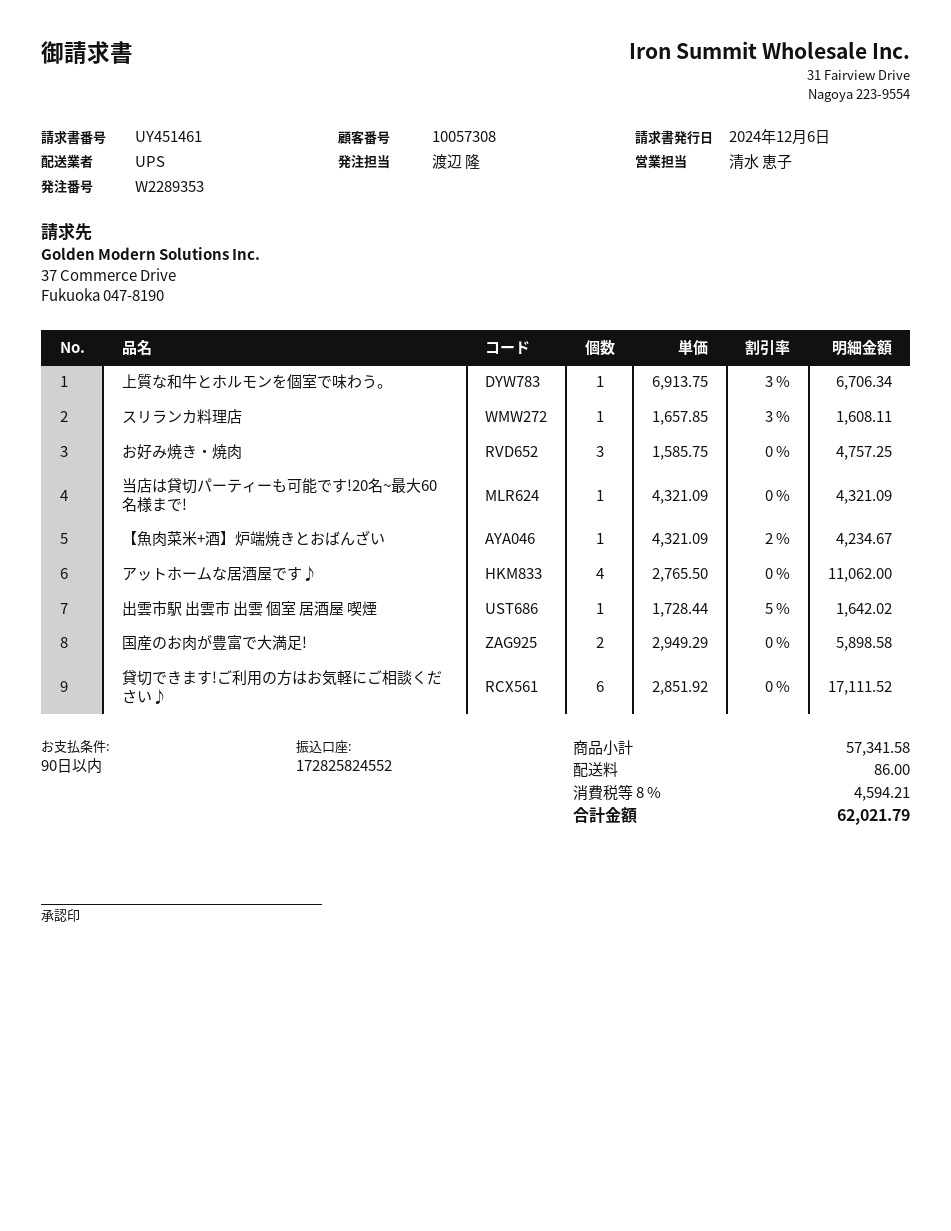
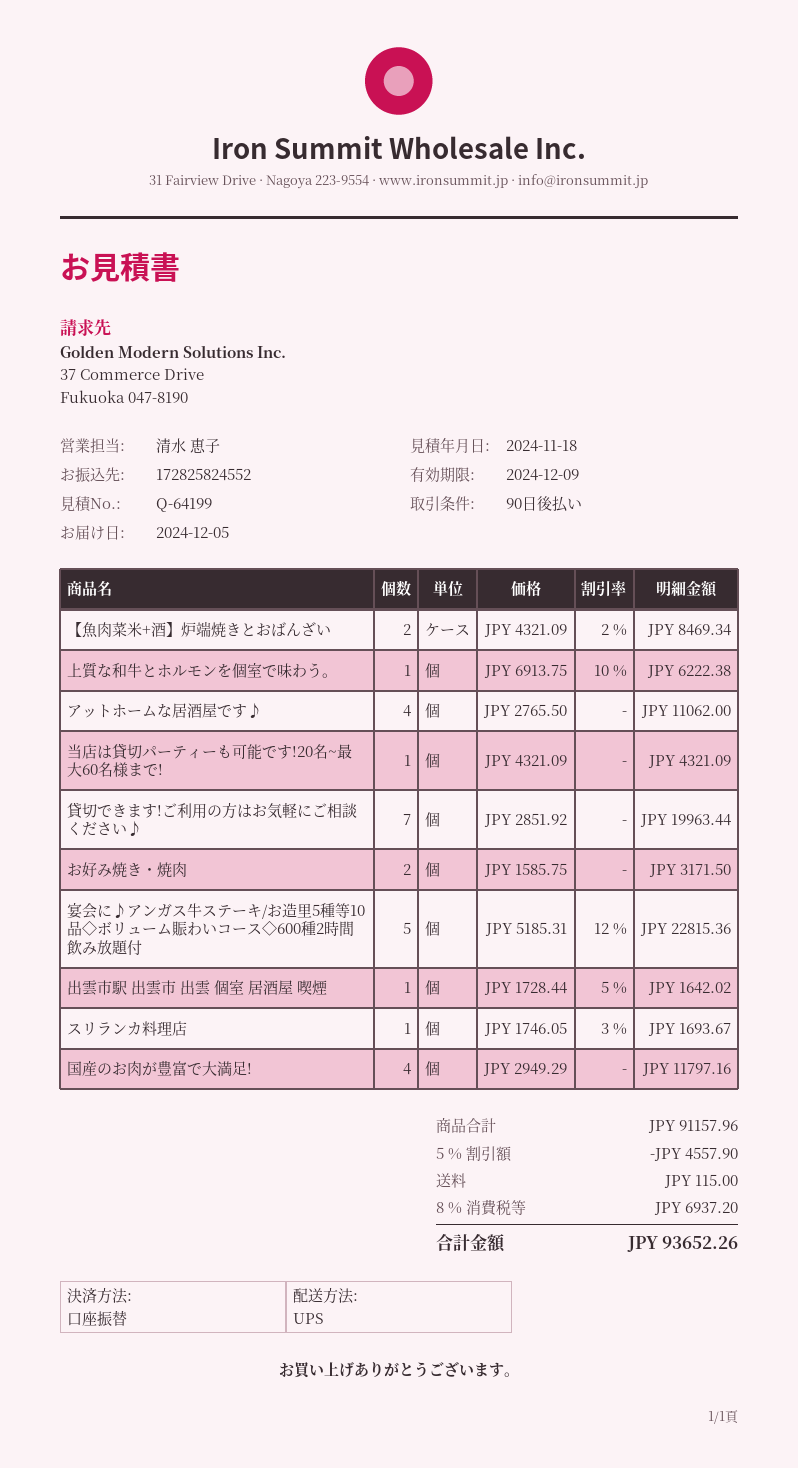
上質な和牛とホルモンを個室で味わう。: 1 x 6913.75 - 3% = 6706.34 -> 1 x 6913.75 - 10% = 6222.38
スリランカ料理店: 1 x 1657.85 - 3% = 1608.11 -> 1 x 1746.05 - 3% = 1693.67
お好み焼き・焼肉: 3 x 1585.75 = 4757.25 -> 2 x 1585.75 = 3171.50
【魚肉菜米+酒】炉端焼きとおばんざい: 1 x 4321.09 - 2% = 4234.67 -> 2 x 4321.09 - 2% = 8469.34
国産のお肉が豊富で大満足!: 2 x 2949.29 = 5898.58 -> 4 x 2949.29 = 11797.16
貸切できます!ご利用の方はお気軽にご相談ください♪: 6 x 2851.92 = 17111.52 -> 7 x 2851.92 = 19963.44
宴会に♪アンガス牛ステーキ/お造里5種等10品◇ボリューム賑わいコース◇600種2時間飲み放題付: none -> 5 x 5185.31 - 12% = 22815.36
subtotal: 57341.58 -> 91157.96
discount: none -> 5% = 4557.90
shipping: 86.00 -> 115.00
tax: 8% = 4594.21 -> 8% = 6937.20
total: 62021.79 -> 93652.26

